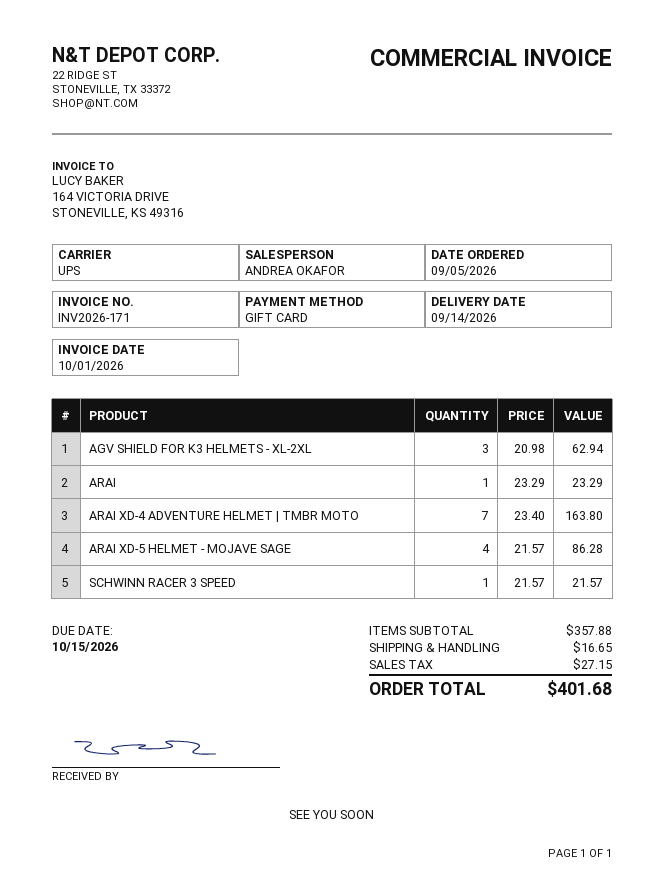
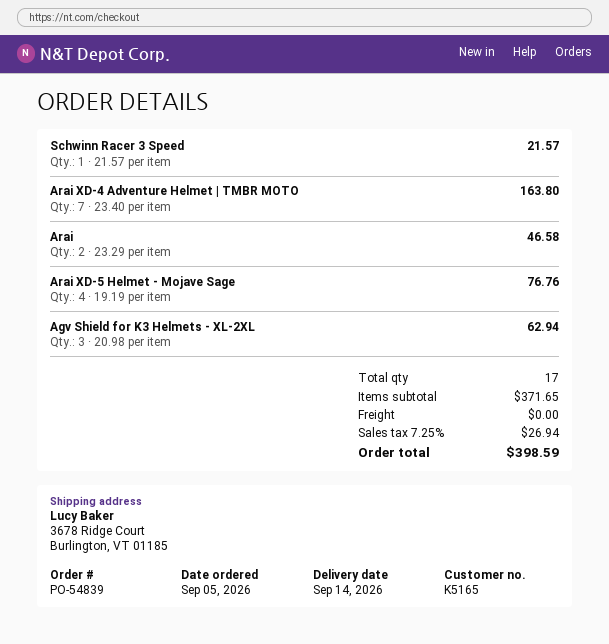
ARAI: 1 x 23.29 = 23.29 -> 2 x 23.29 = 46.58
ARAI XD-5 HELMET - MOJAVE SAGE: 4 x 21.57 = 86.28 -> 4 x 19.19 = 76.76
subtotal: 357.88 -> 371.65
shipping: 16.65 -> 0.00
tax: 27.15 -> 26.94
total: 401.68 -> 398.59

